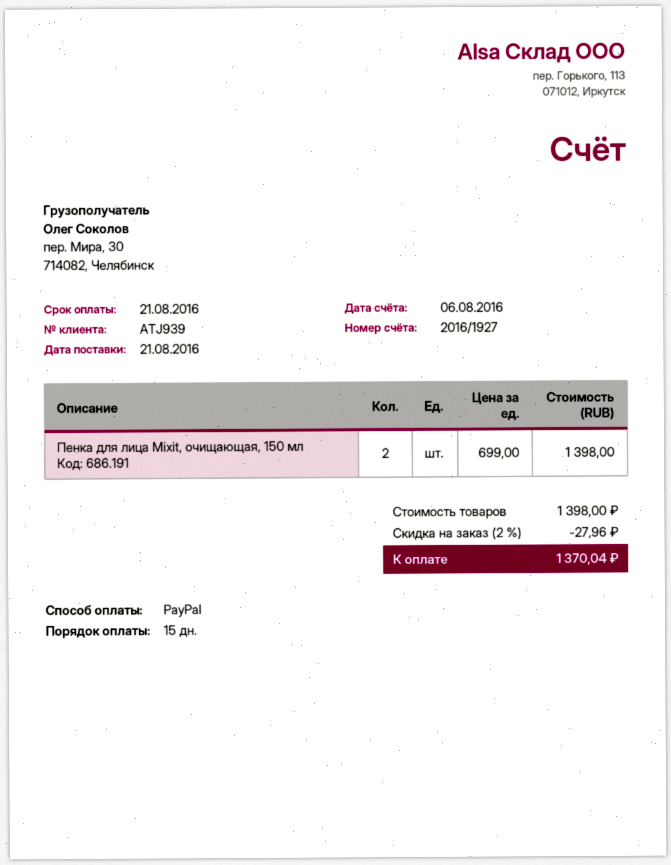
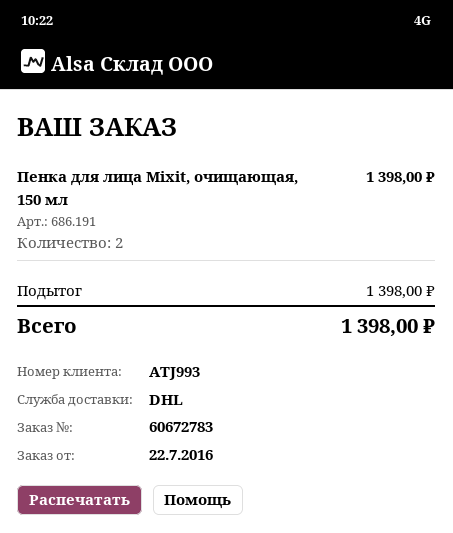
customer number: ATJ939 -> ATJ993
discount: 2% = 27.96 -> none
total: 1370.04 -> 1398.00

